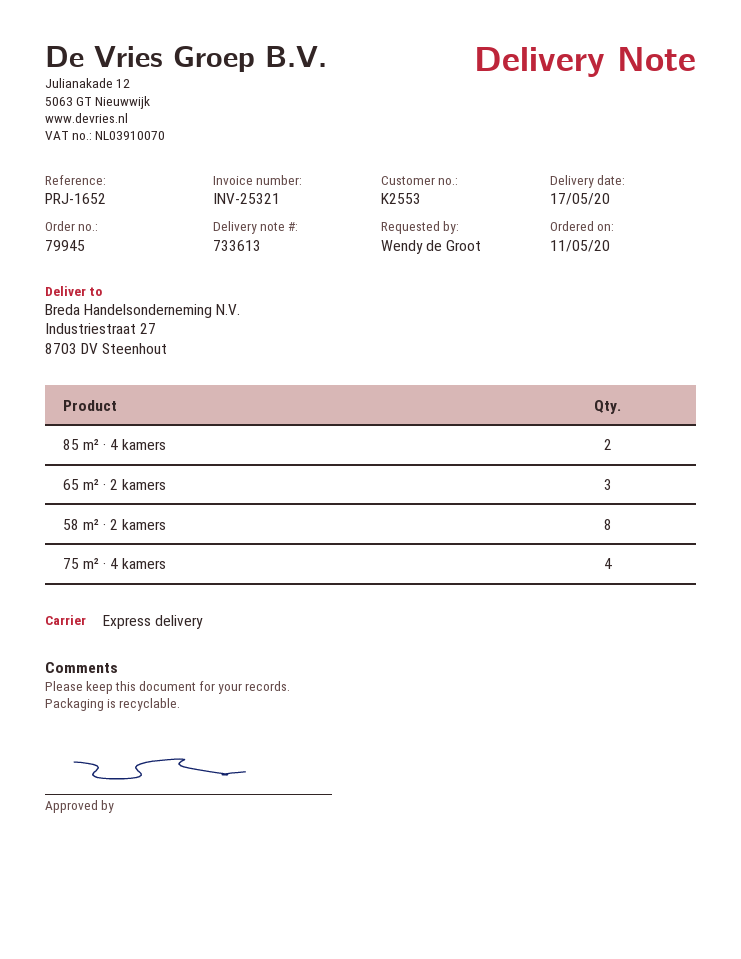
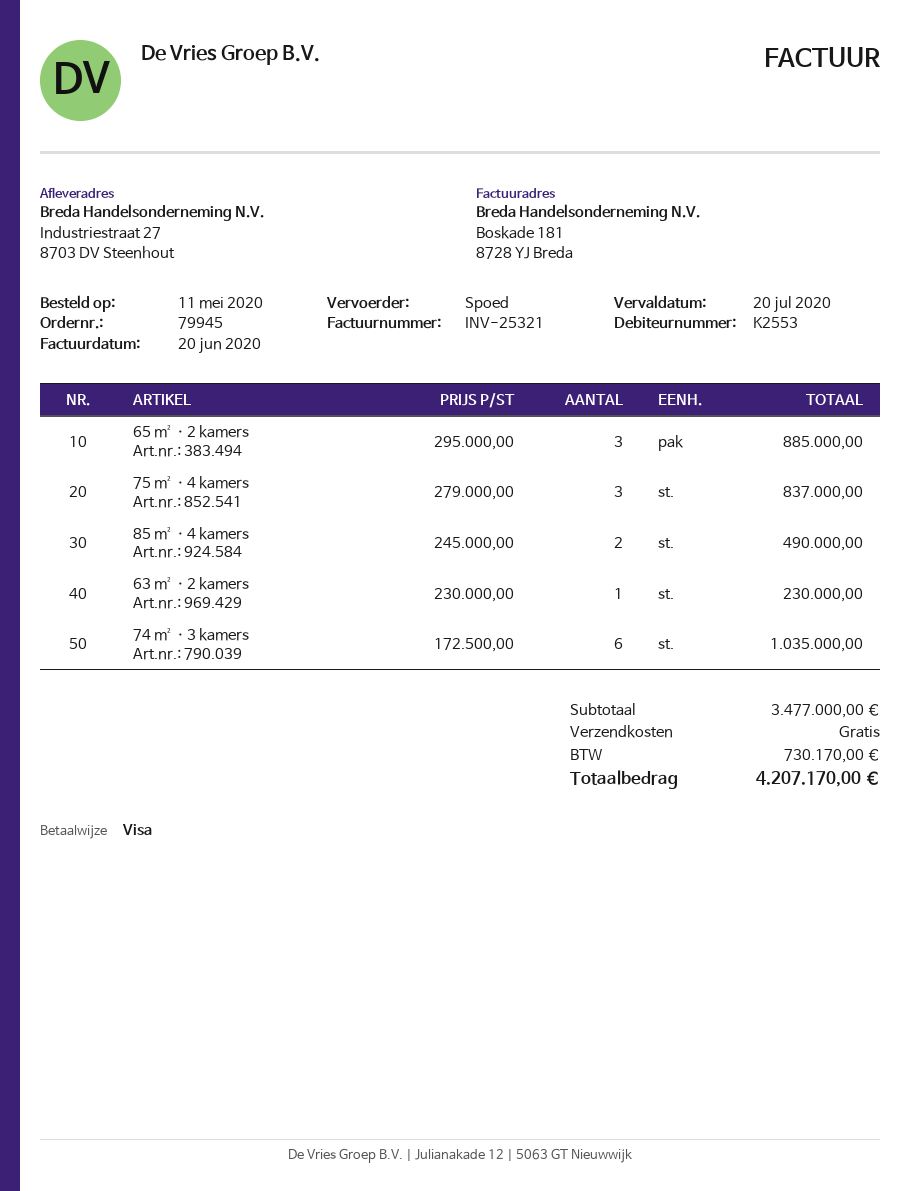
58 m² · 2 kamers: 8 -> none
75 m² · 4 kamers: 4 -> 3
63 m² · 2 kamers: none -> 1
74 m² · 3 kamers: none -> 6

